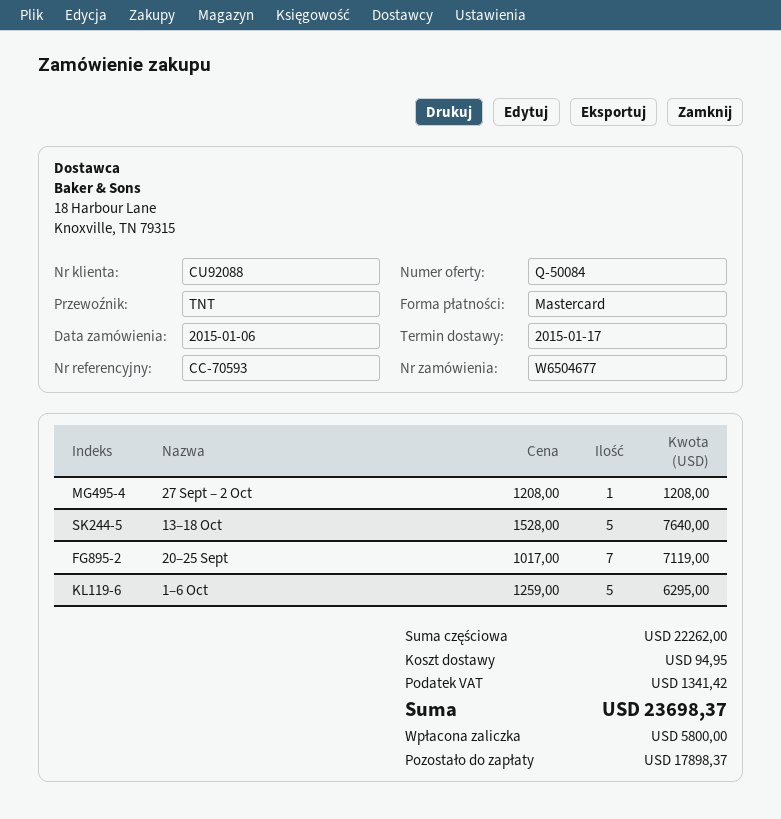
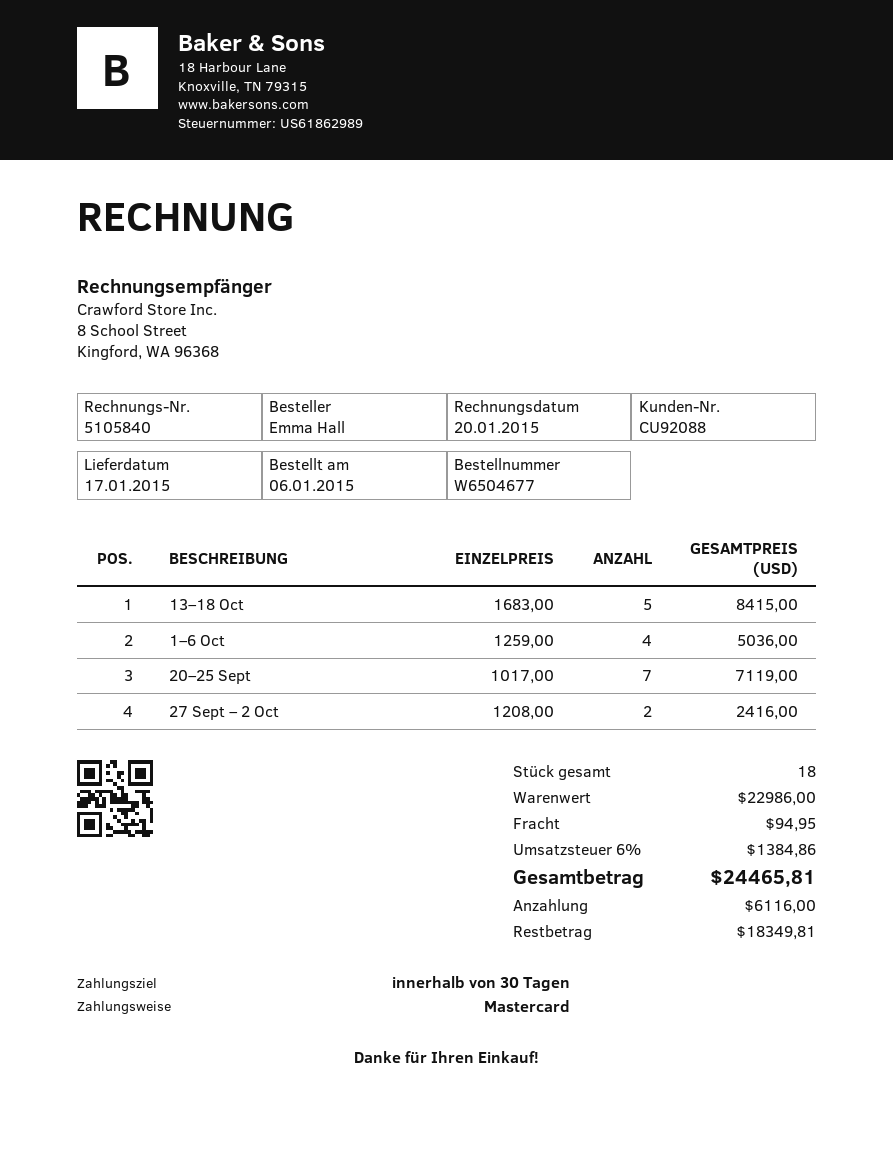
27 Sept – 2 Oct: 1 x 1208.00 = 1208.00 -> 2 x 1208.00 = 2416.00
13–18 Oct: 5 x 1528.00 = 7640.00 -> 5 x 1683.00 = 8415.00
1–6 Oct: 5 x 1259.00 = 6295.00 -> 4 x 1259.00 = 5036.00
subtotal: 22262.00 -> 22986.00
tax: 1341.42 -> 1384.86
total: 23698.37 -> 24465.81
deposit: 5800.00 -> 6116.00
balance: 17898.37 -> 18349.81

